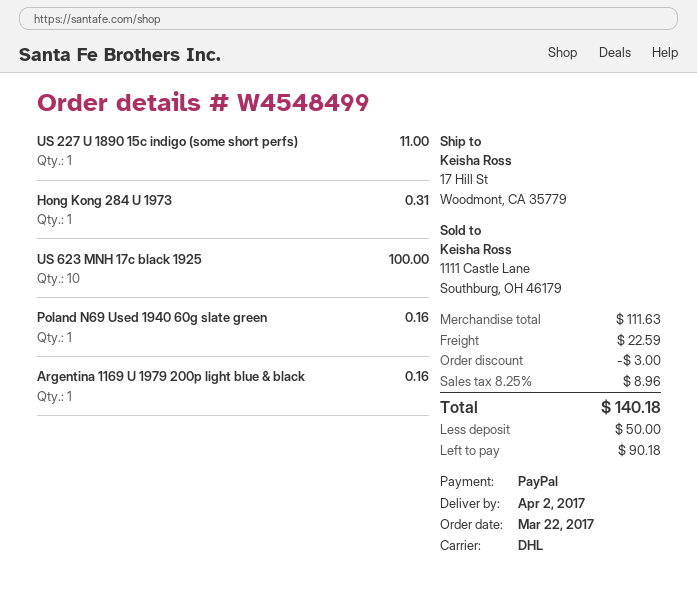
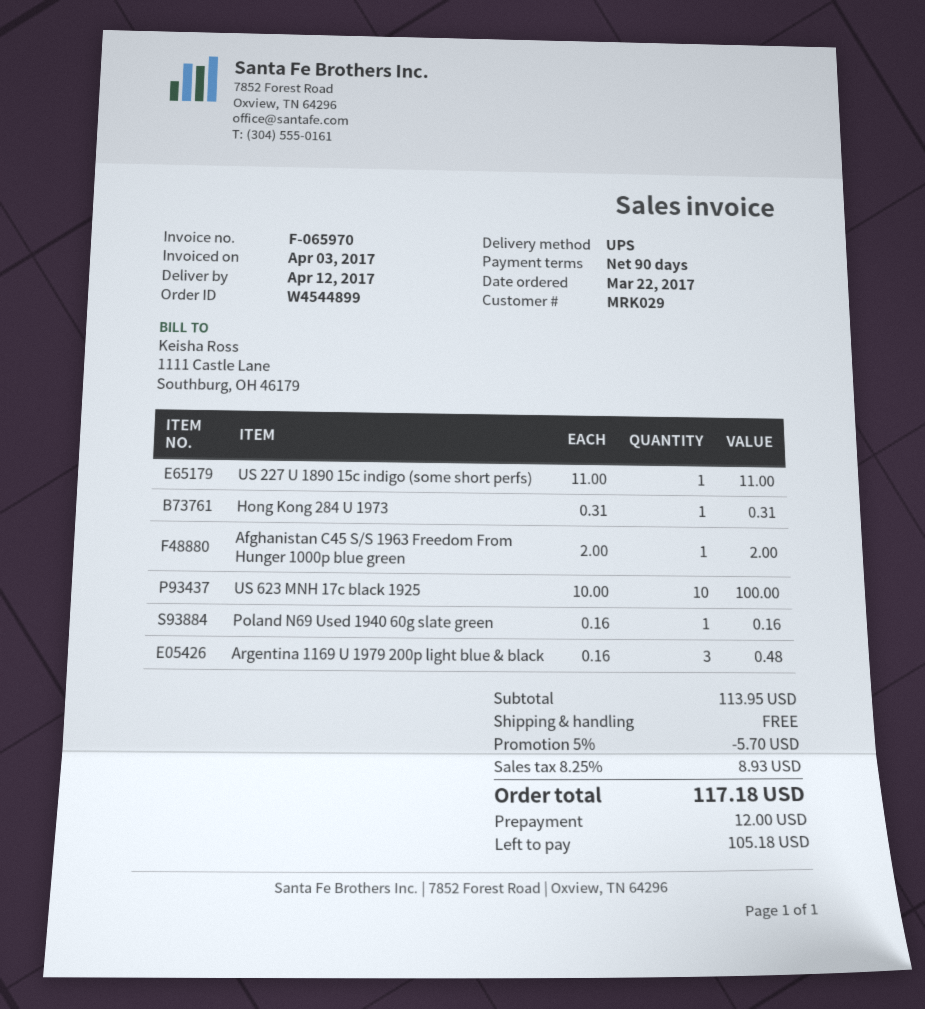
order number: W4548499 -> W4544899
delivery date: 2017-04-02 -> 2017-04-12
shipping method: DHL -> UPS
Argentina 1169 U 1979 200p light blue & black: 1 for 0.16 -> 3 for 0.48
Afghanistan C45 S/S 1963 Freedom From Hunger 1000p blue green: none -> 1 for 2.00
subtotal: 111.63 -> 113.95
discount: 3.00 -> 5.70
shipping: 22.59 -> 0.00
tax: 8.25% = 8.96 -> 8.25% = 8.93
total: 140.18 -> 117.18
deposit: 50.00 -> 12.00
balance: 90.18 -> 105.18

